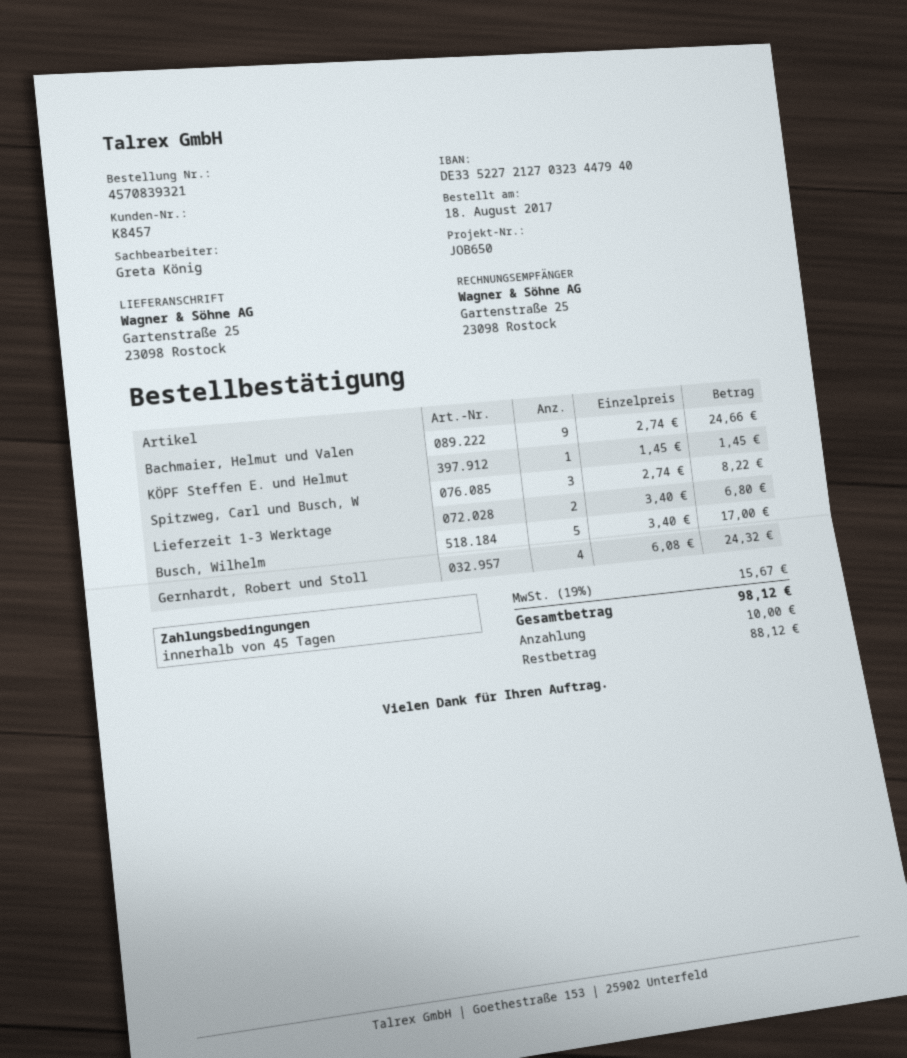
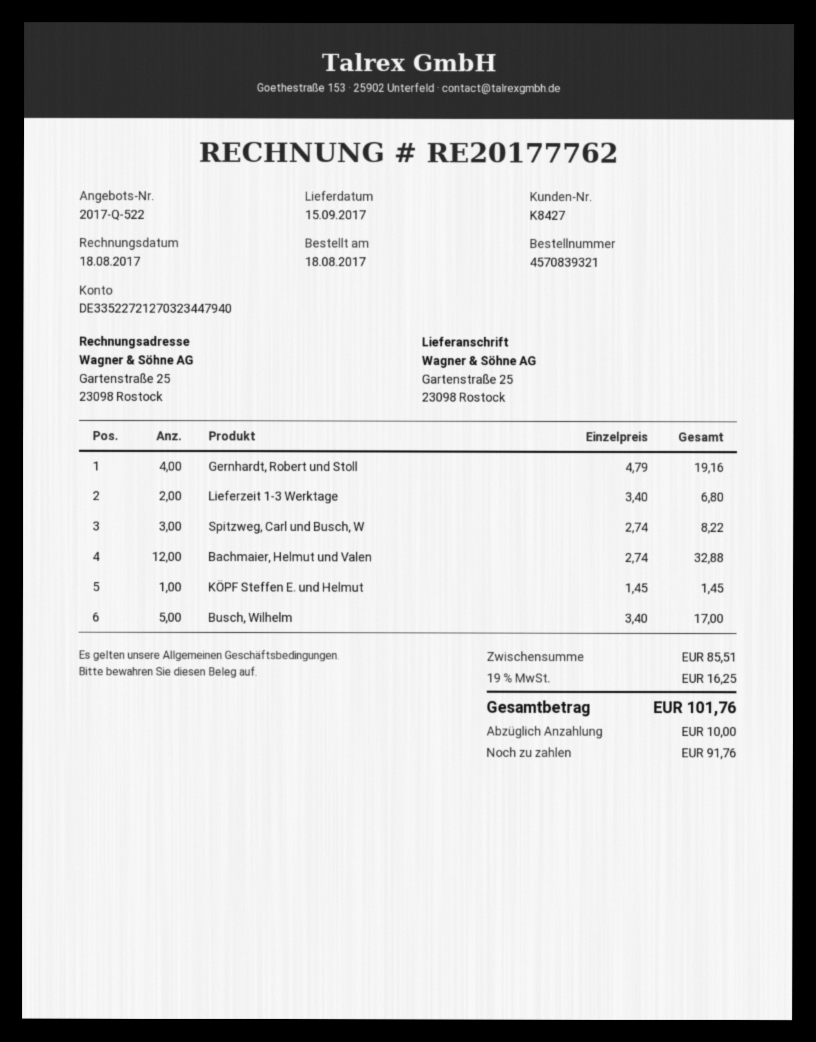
customer number: K8457 -> K8427
Bachmaier, Helmut und Valen: 9 x 2.74 = 24.66 -> 12 x 2.74 = 32.88
Gernhardt, Robert und Stoll: 4 x 6.08 = 24.32 -> 4 x 4.79 = 19.16
tax: 19% = 15.67 -> 19% = 16.25
total: 98.12 -> 101.76
balance: 88.12 -> 91.76

